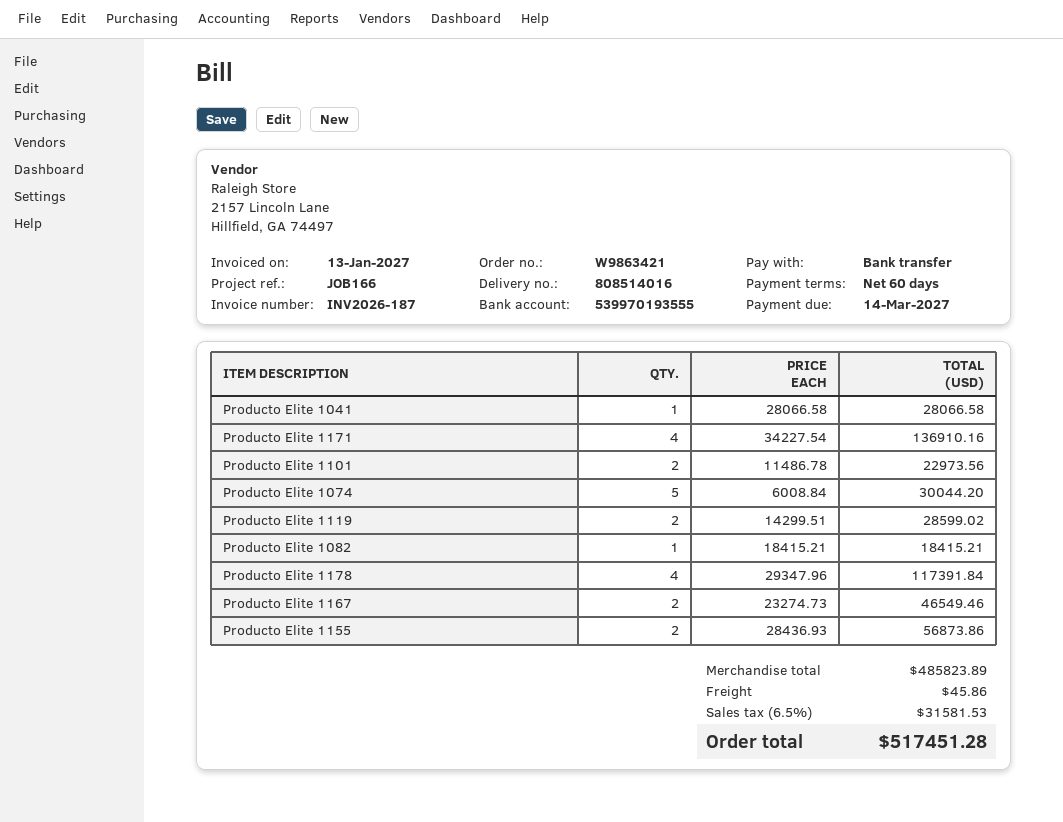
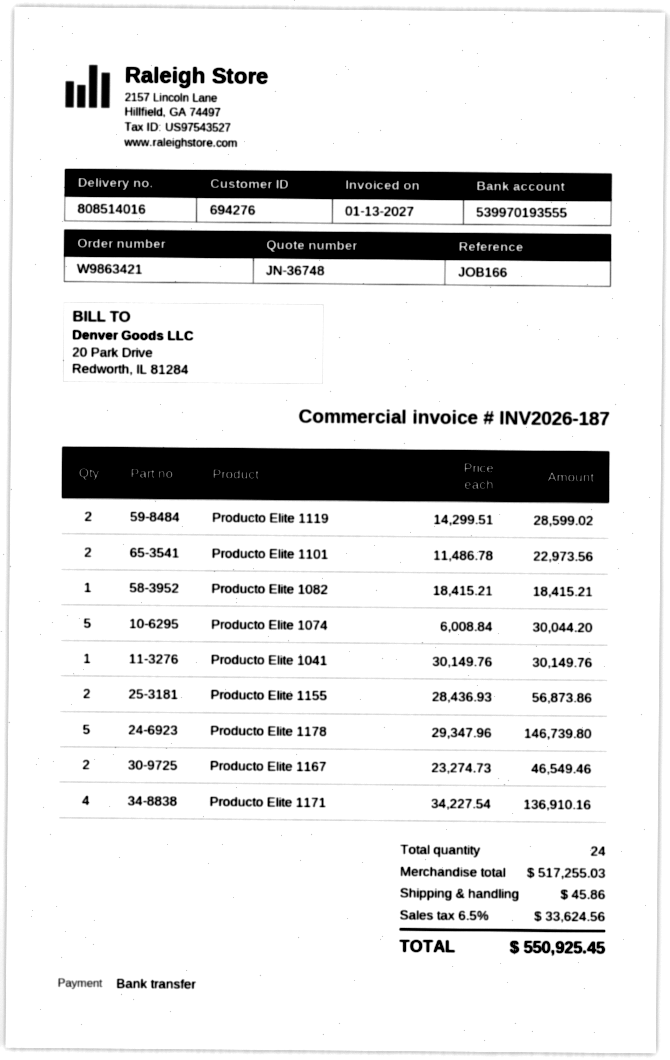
Producto Elite 1041: 1 x 28066.58 = 28066.58 -> 1 x 30149.76 = 30149.76
Producto Elite 1178: 4 x 29347.96 = 117391.84 -> 5 x 29347.96 = 146739.80
subtotal: 485823.89 -> 517255.03
tax: 6.5% = 31581.53 -> 6.5% = 33624.56
total: 517451.28 -> 550925.45

